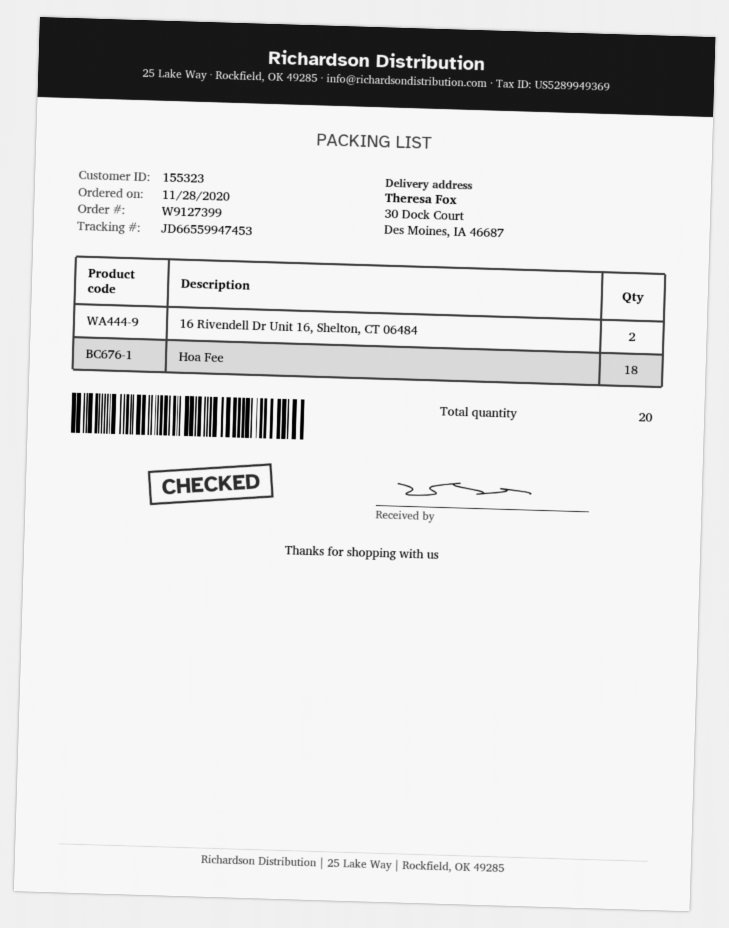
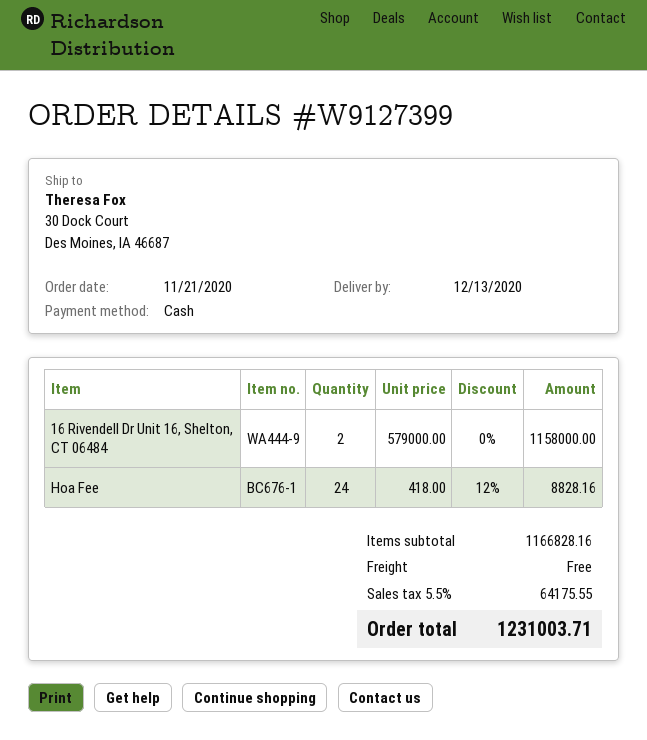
order date: 2020-11-28 -> 2020-11-21
Hoa Fee: 18 -> 24

